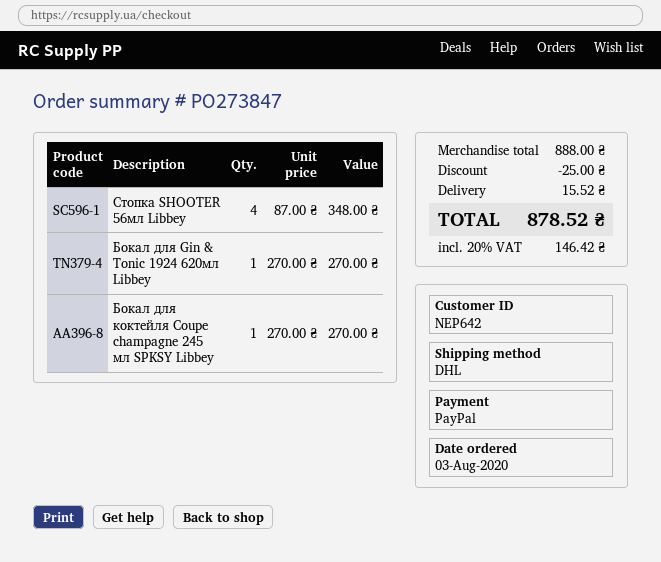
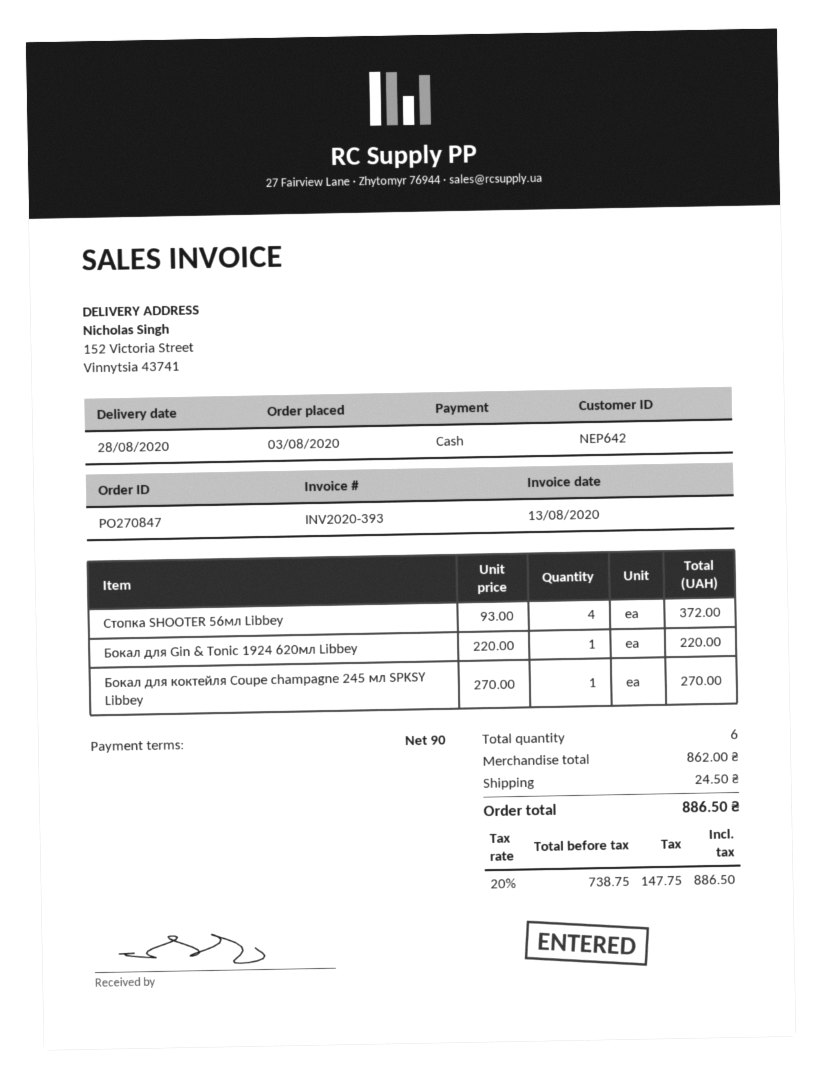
order number: PO273847 -> PO270847
payment method: PayPal -> cash
Стопка SHOOTER 56мл Libbey: 4 x 87.00 = 348.00 -> 4 x 93.00 = 372.00
Бокал для Gin & Tonic 1924 620мл Libbey: 1 x 270.00 = 270.00 -> 1 x 220.00 = 220.00
subtotal: 888.00 -> 862.00
discount: 25.00 -> none
shipping: 15.52 -> 24.50
tax: 20% = 146.42 -> 20% = 147.75
total: 878.52 -> 886.50

